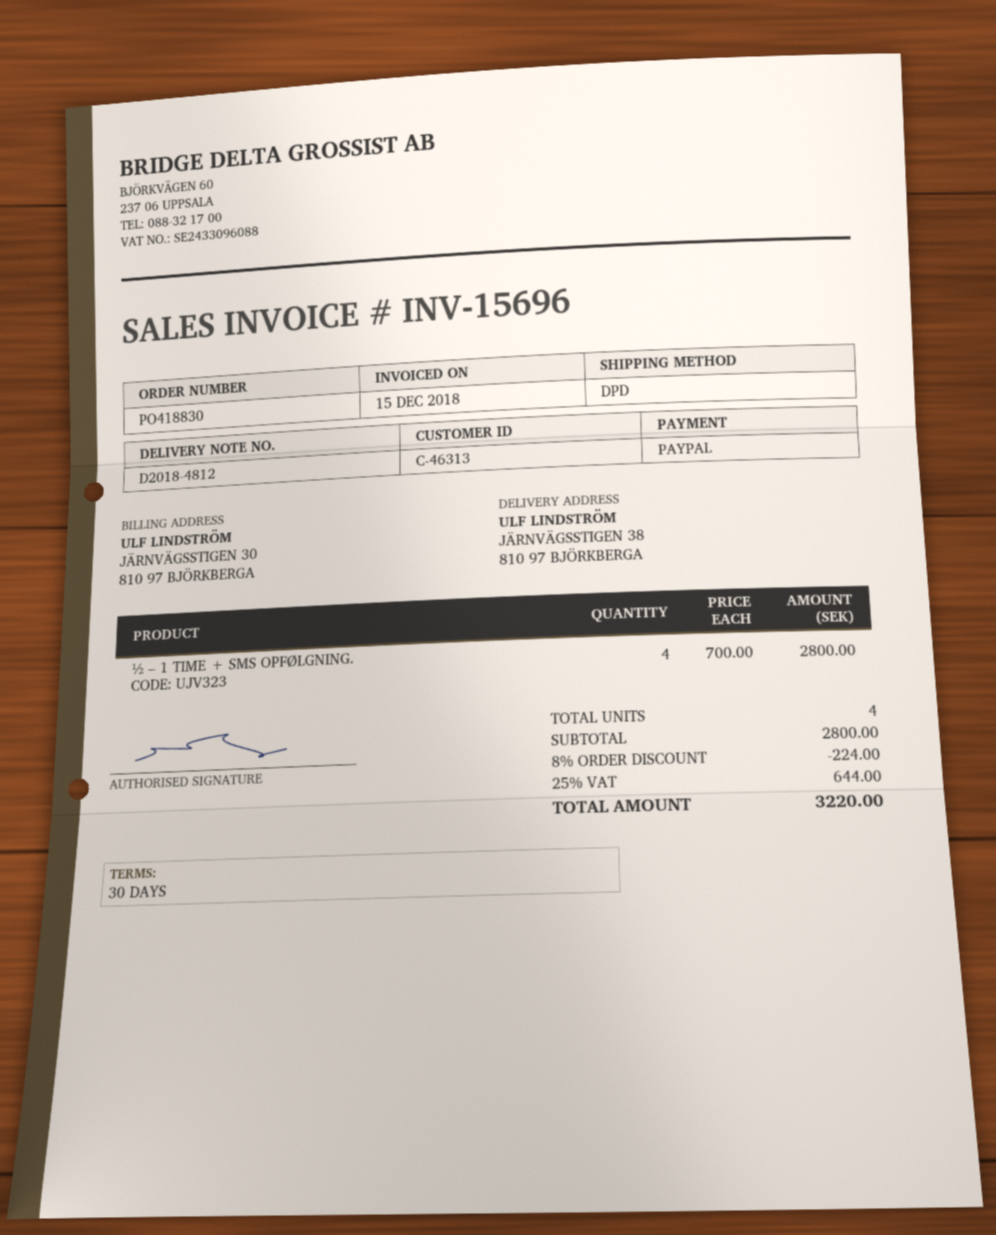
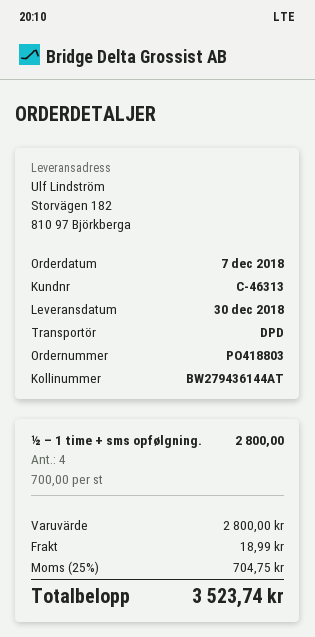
order number: PO418830 -> PO418803
ship to: JÄRNVÄGSSTIGEN 38, 810 97 BJÖRKBERGA -> Storvägen 182, 810 97 Björkberga
discount: 8% = 224.00 -> none
shipping: none -> 18.99
tax: 25% = 644.00 -> 25% = 704.75
total: 3220.00 -> 3523.74

